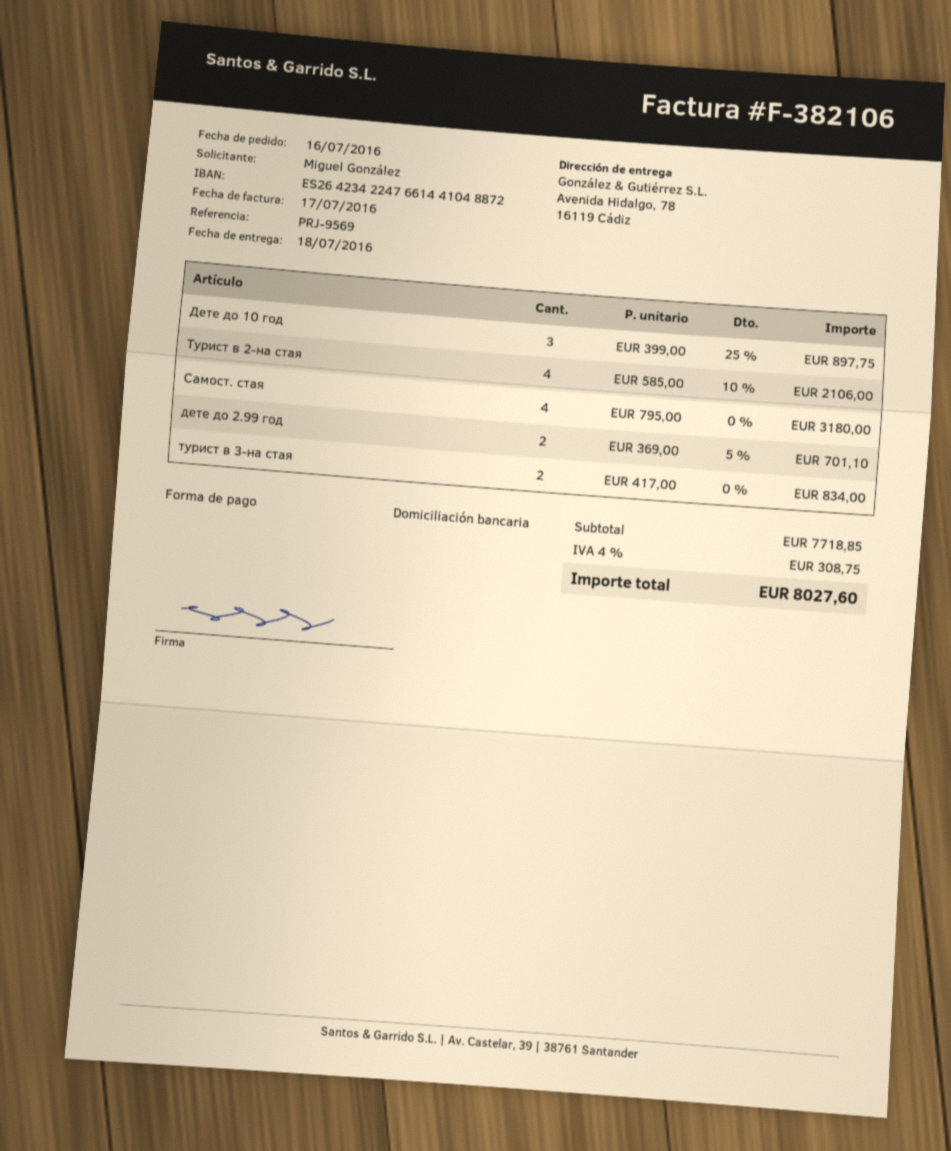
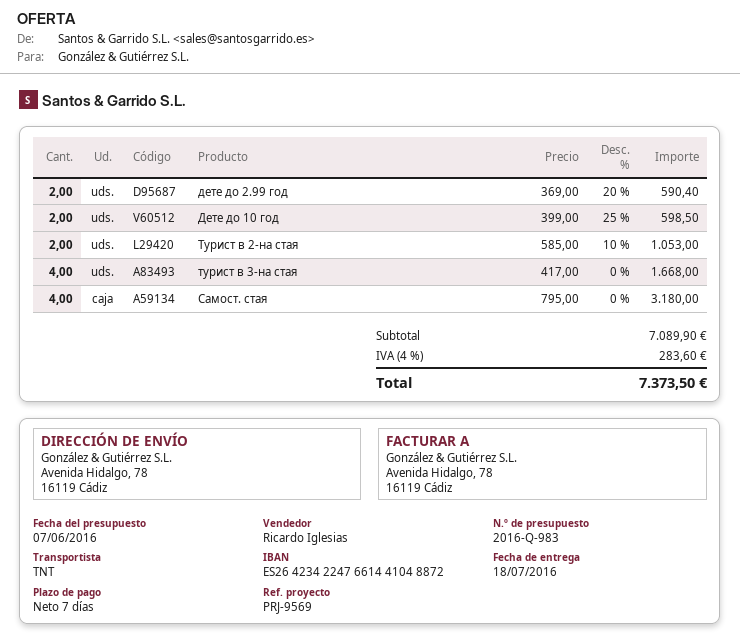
Дете до 10 год: 3 x 399.00 - 25% = 897.75 -> 2 x 399.00 - 25% = 598.50
Турист в 2-на стая: 4 x 585.00 - 10% = 2106.00 -> 2 x 585.00 - 10% = 1053.00
дете до 2.99 год: 2 x 369.00 - 5% = 701.10 -> 2 x 369.00 - 20% = 590.40
турист в 3-на стая: 2 x 417.00 = 834.00 -> 4 x 417.00 = 1668.00
subtotal: 7718.85 -> 7089.90
tax: 4% = 308.75 -> 4% = 283.60
total: 8027.60 -> 7373.50

